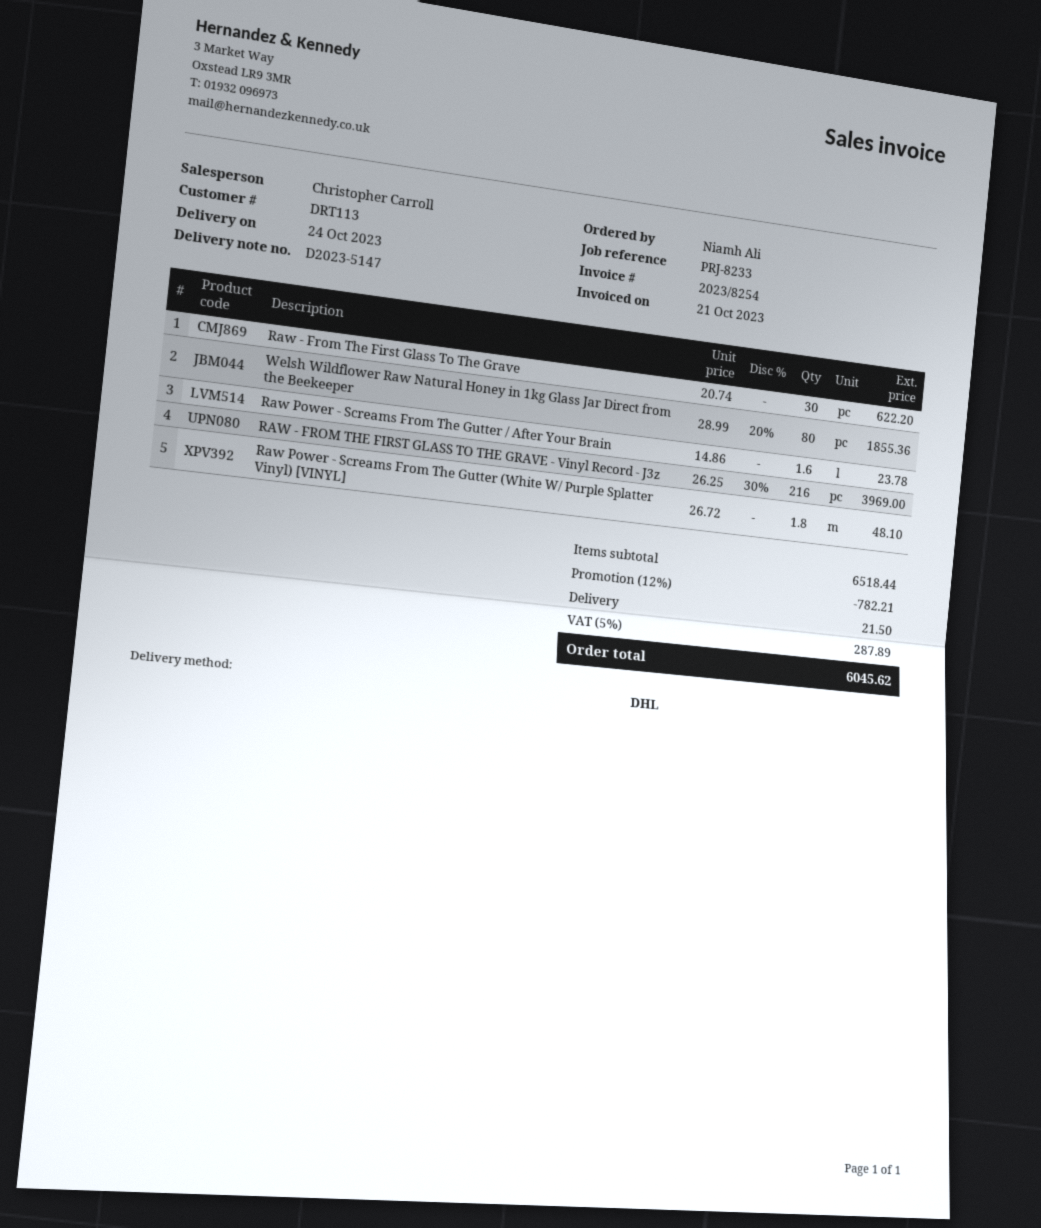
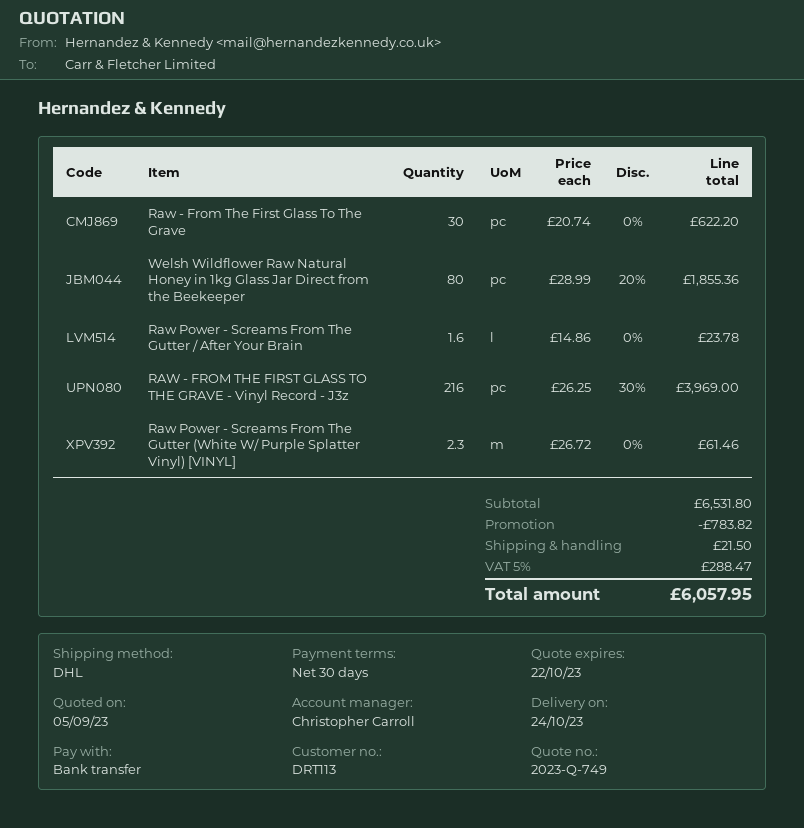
Raw Power - Screams From The Gutter (White W/ Purple Splatter Vinyl) [VINYL]: 1.8 x 26.72 = 48.10 -> 2.3 x 26.72 = 61.46
subtotal: 6518.44 -> 6531.80
discount: 782.21 -> 783.82
tax: 5% = 287.89 -> 5% = 288.47
total: 6045.62 -> 6057.95

